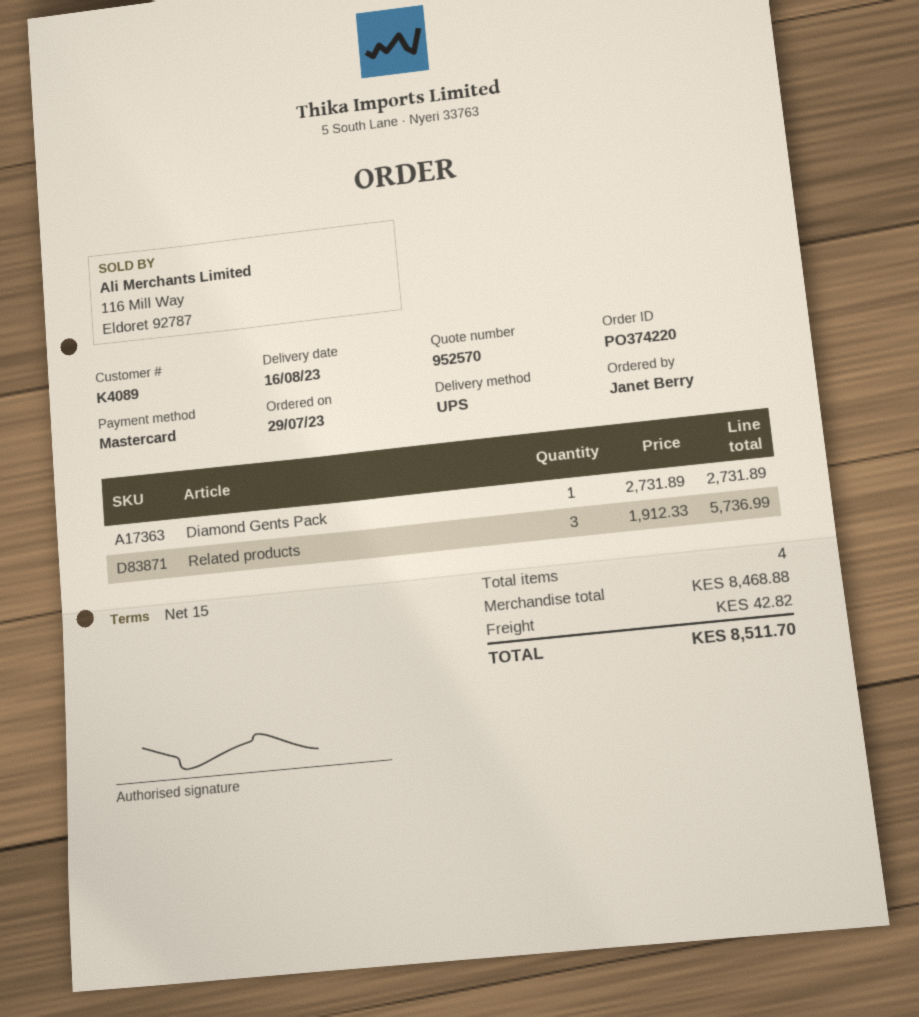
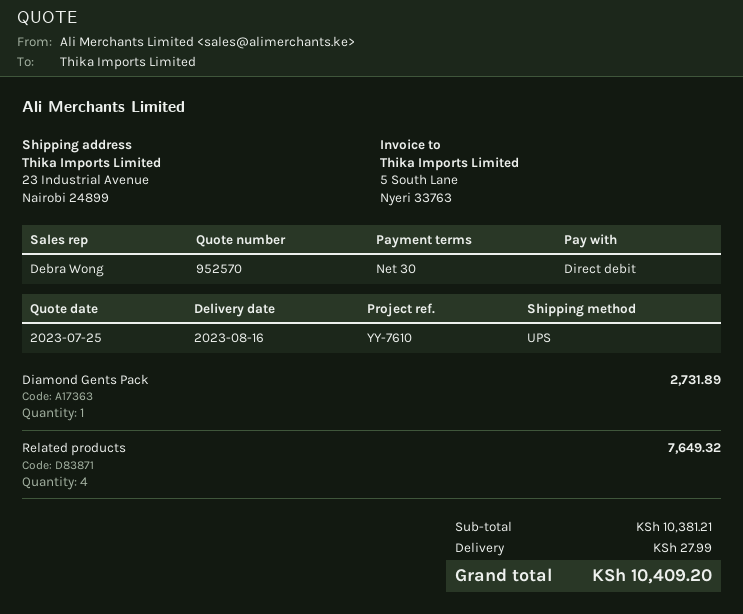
payment terms: 15 days -> 30 days
payment method: Mastercard -> direct debit
Related products: 3 for 5736.99 -> 4 for 7649.32
subtotal: 8468.88 -> 10381.21
shipping: 42.82 -> 27.99
total: 8511.70 -> 10409.20

